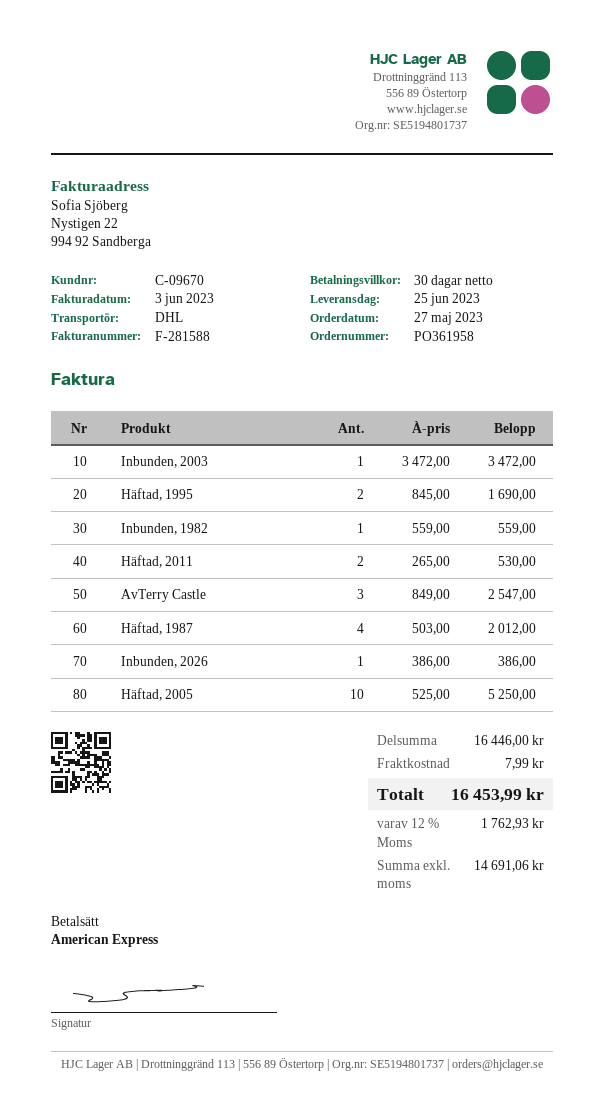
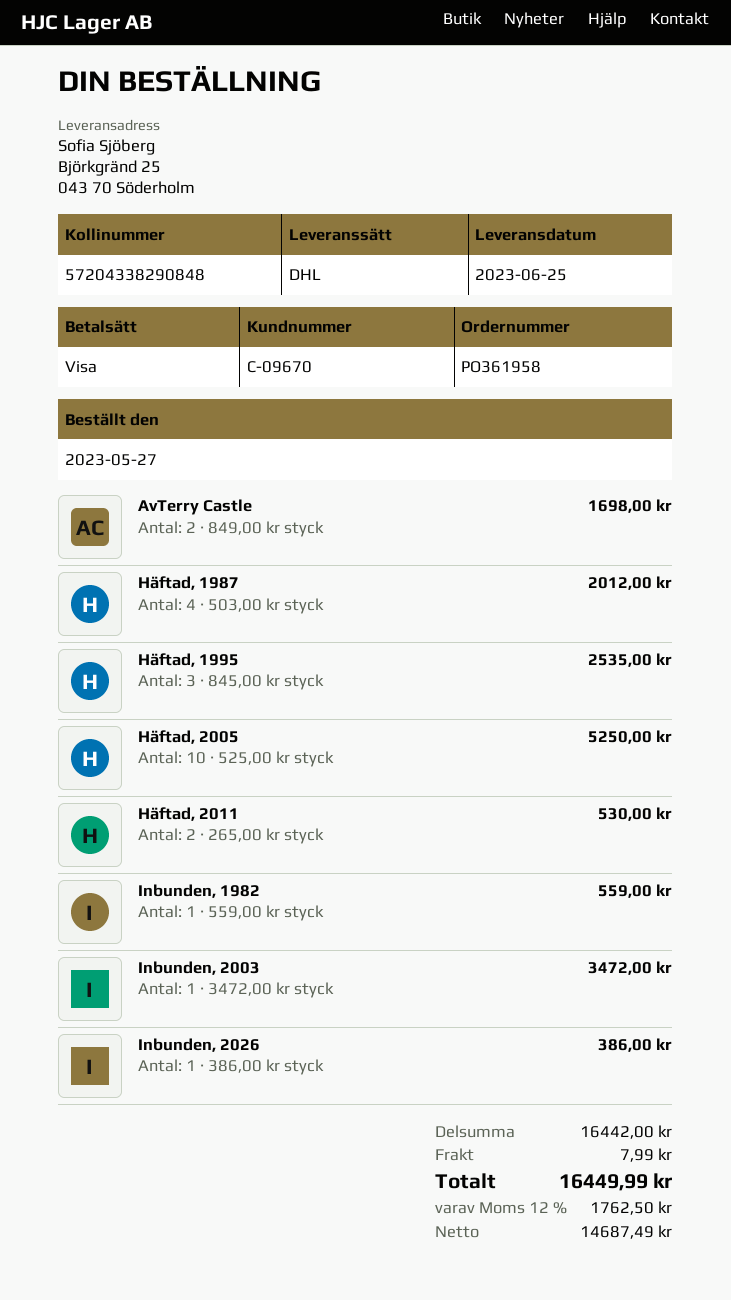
payment method: American Express -> Visa
Häftad, 1995: 2 x 845.00 = 1690.00 -> 3 x 845.00 = 2535.00
AvTerry Castle: 3 x 849.00 = 2547.00 -> 2 x 849.00 = 1698.00
subtotal: 16446.00 -> 16442.00
net: 14691.06 -> 14687.49
tax: 12% = 1762.93 -> 12% = 1762.50
total: 16453.99 -> 16449.99

